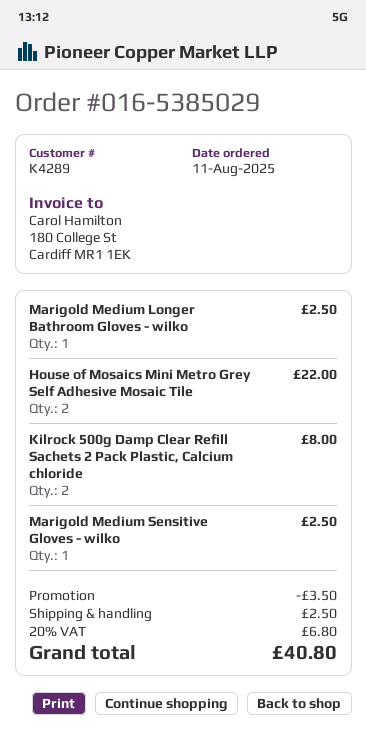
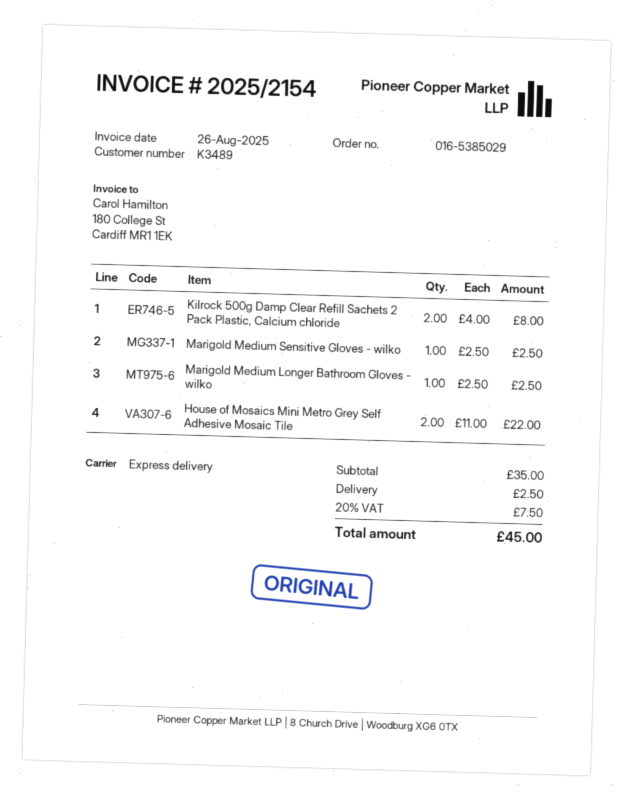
customer number: K4289 -> K3489
discount: 3.50 -> none
tax: 20% = 6.80 -> 20% = 7.50
total: 40.80 -> 45.00

